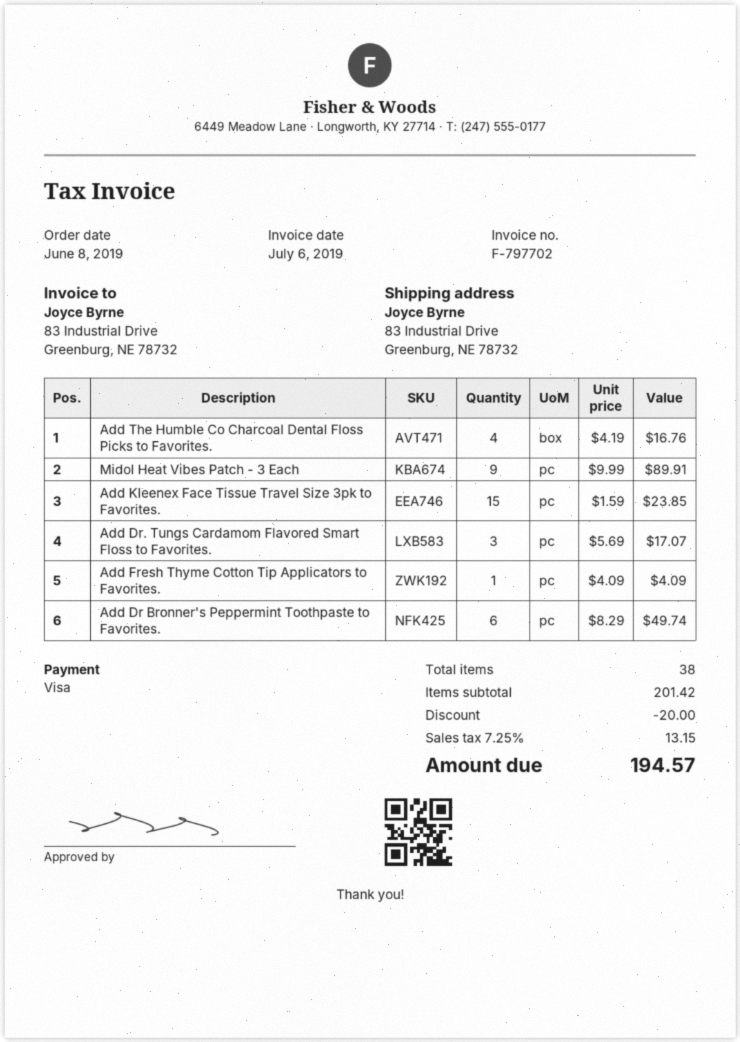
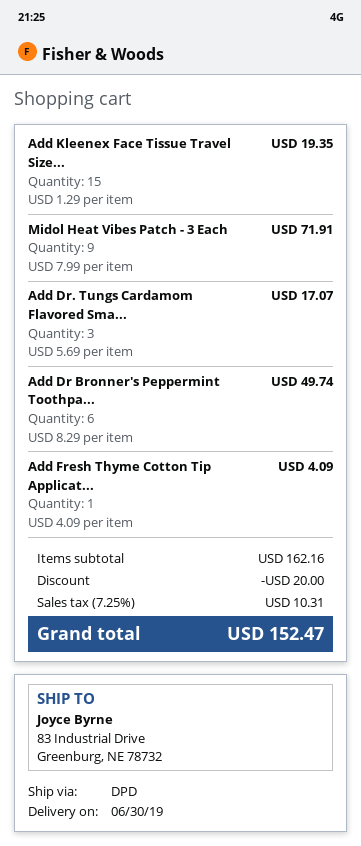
Add The Humble Co Charcoal Dental Floss Picks to Favorites.: 4 x 4.19 = 16.76 -> none
Midol Heat Vibes Patch - 3 Each: 9 x 9.99 = 89.91 -> 9 x 7.99 = 71.91
Add Kleenex Face Tissue Travel Size 3pk to Favorites.: 15 x 1.59 = 23.85 -> 15 x 1.29 = 19.35
subtotal: 201.42 -> 162.16
tax: 7.25% = 13.15 -> 7.25% = 10.31
total: 194.57 -> 152.47

